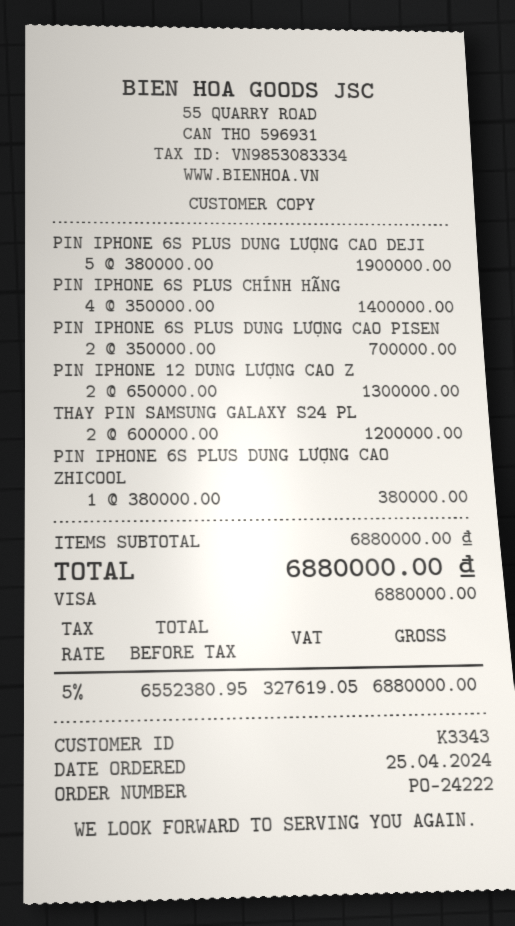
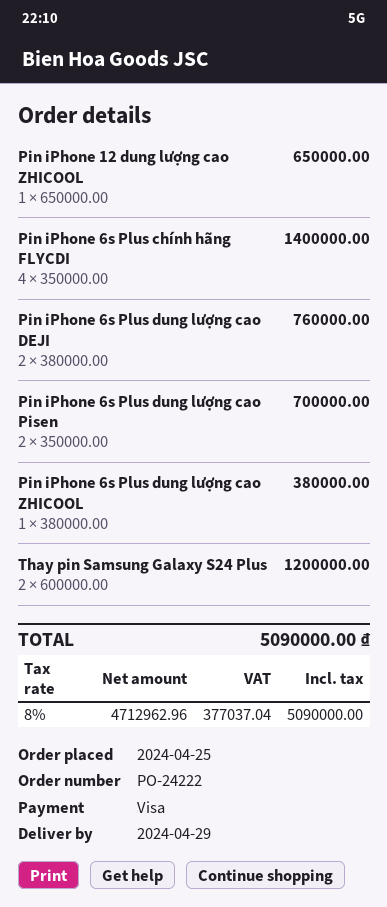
PIN IPHONE 6S PLUS DUNG LƯỢNG CAO DEJI: 5 x 380000.00 = 1900000.00 -> 2 x 380000.00 = 760000.00
PIN IPHONE 12 DUNG LƯỢNG CAO Z: 2 x 650000.00 = 1300000.00 -> 1 x 650000.00 = 650000.00
net: 6552380.95 -> 4712962.96
tax: 5% = 327619.05 -> 8% = 377037.04
total: 6880000.00 -> 5090000.00

